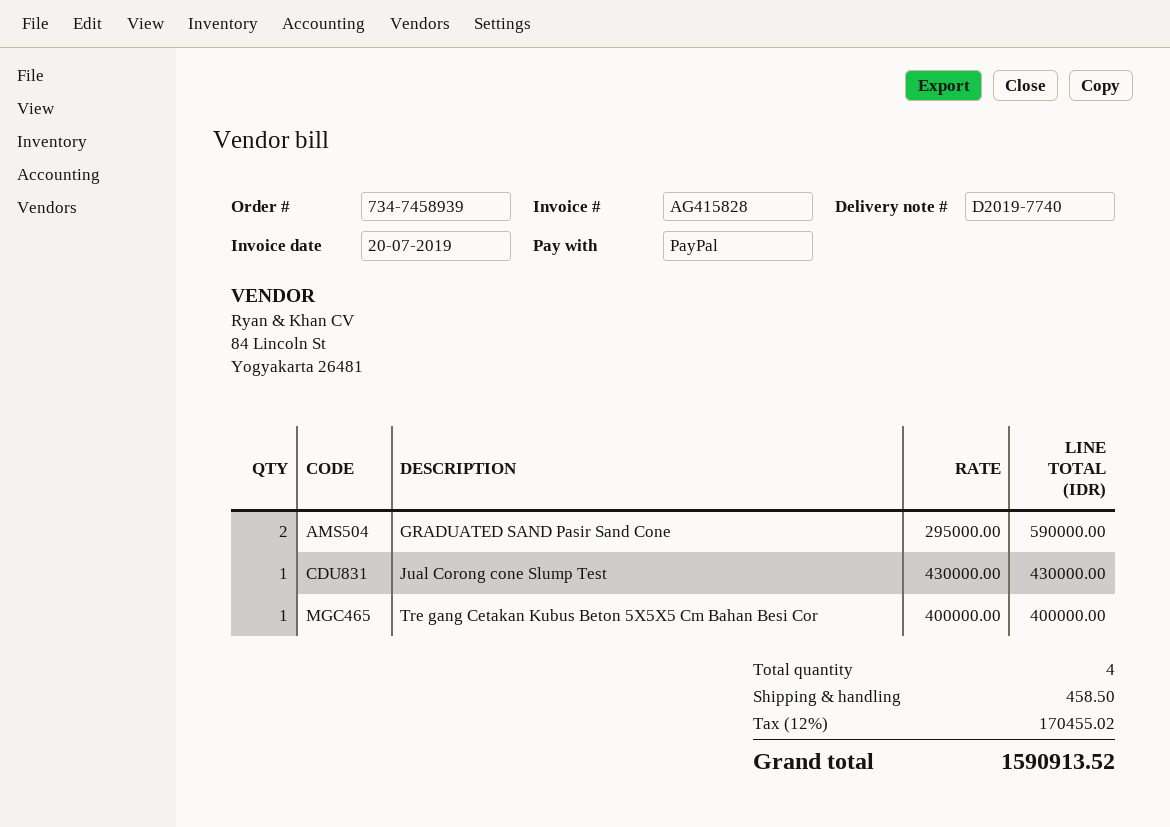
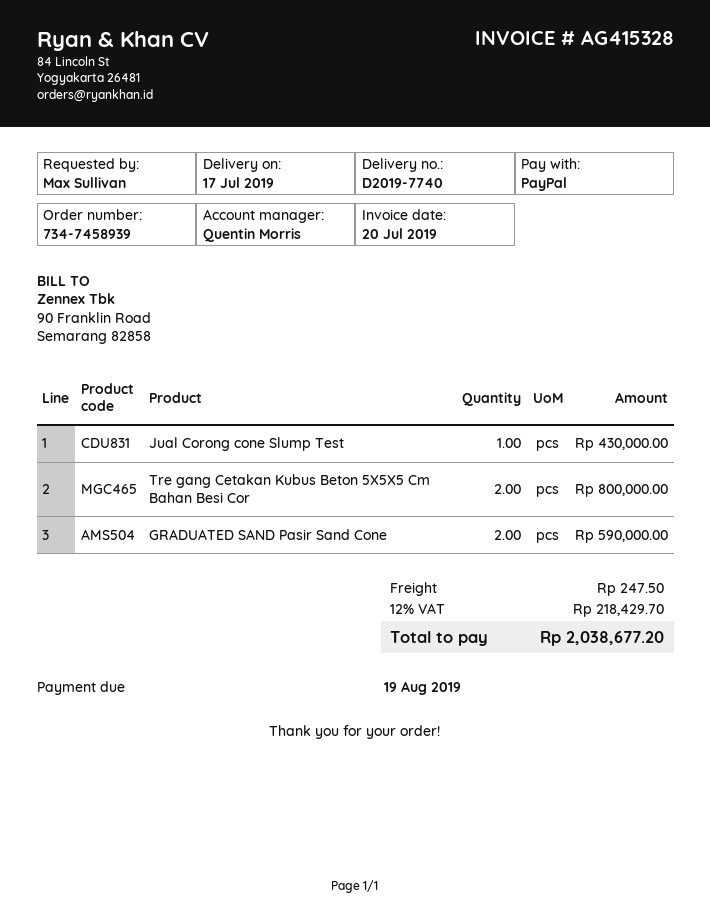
invoice number: AG415828 -> AG415328
Tre gang Cetakan Kubus Beton 5X5X5 Cm Bahan Besi Cor: 1 for 400000.00 -> 2 for 800000.00
shipping: 458.50 -> 247.50
tax: 12% = 170455.02 -> 12% = 218429.70
total: 1590913.52 -> 2038677.20

